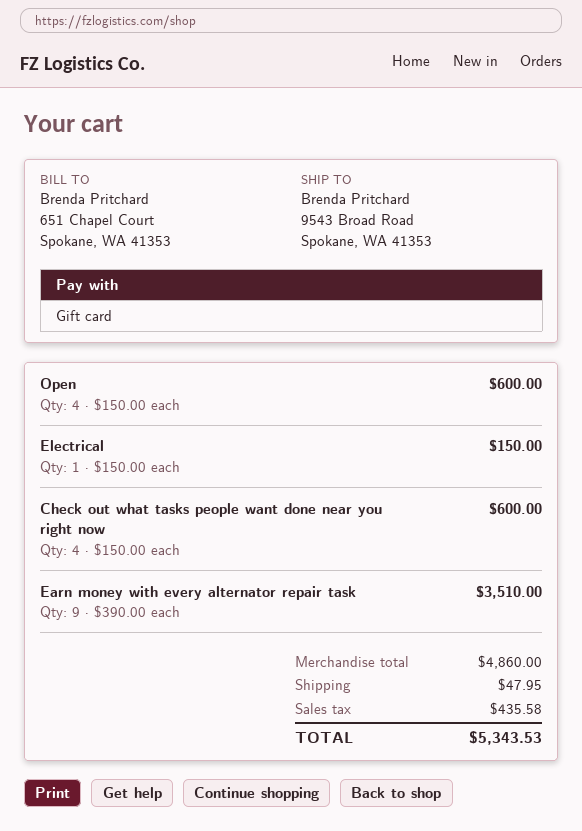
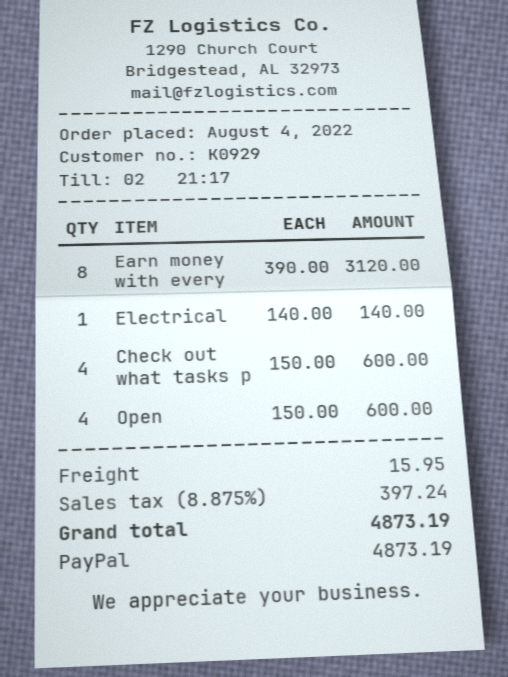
payment method: gift card -> PayPal
Electrical: 1 x 150.00 = 150.00 -> 1 x 140.00 = 140.00
Earn money with every alternator repair task: 9 x 390.00 = 3510.00 -> 8 x 390.00 = 3120.00
shipping: 47.95 -> 15.95
tax: 435.58 -> 397.24
total: 5343.53 -> 4873.19

